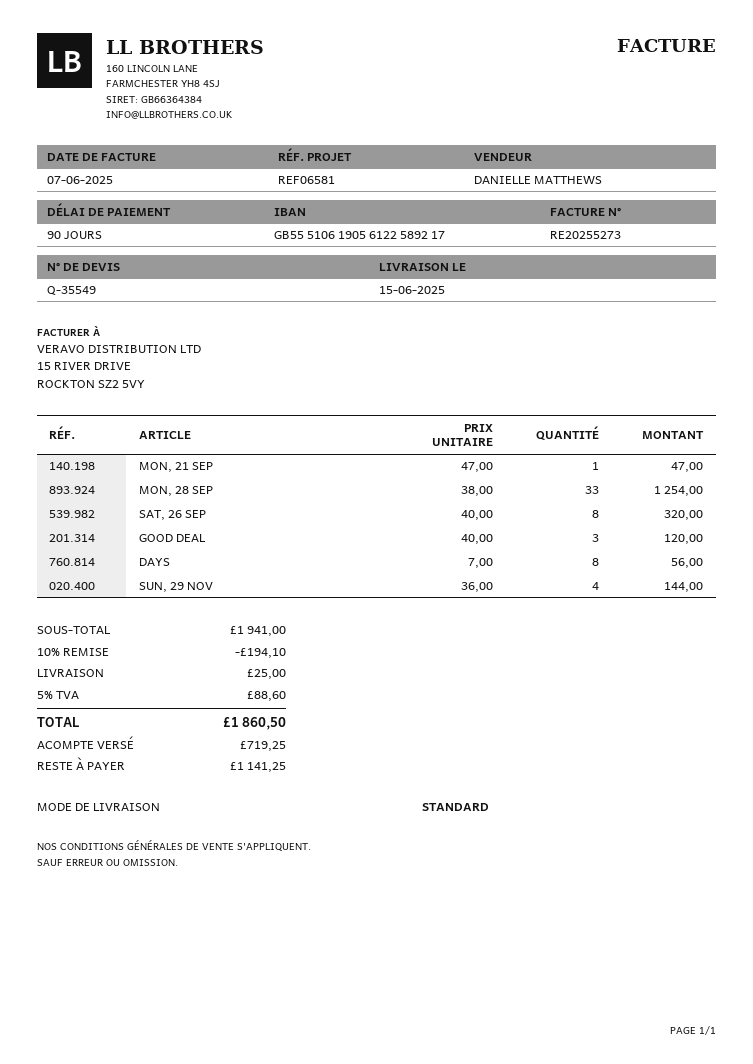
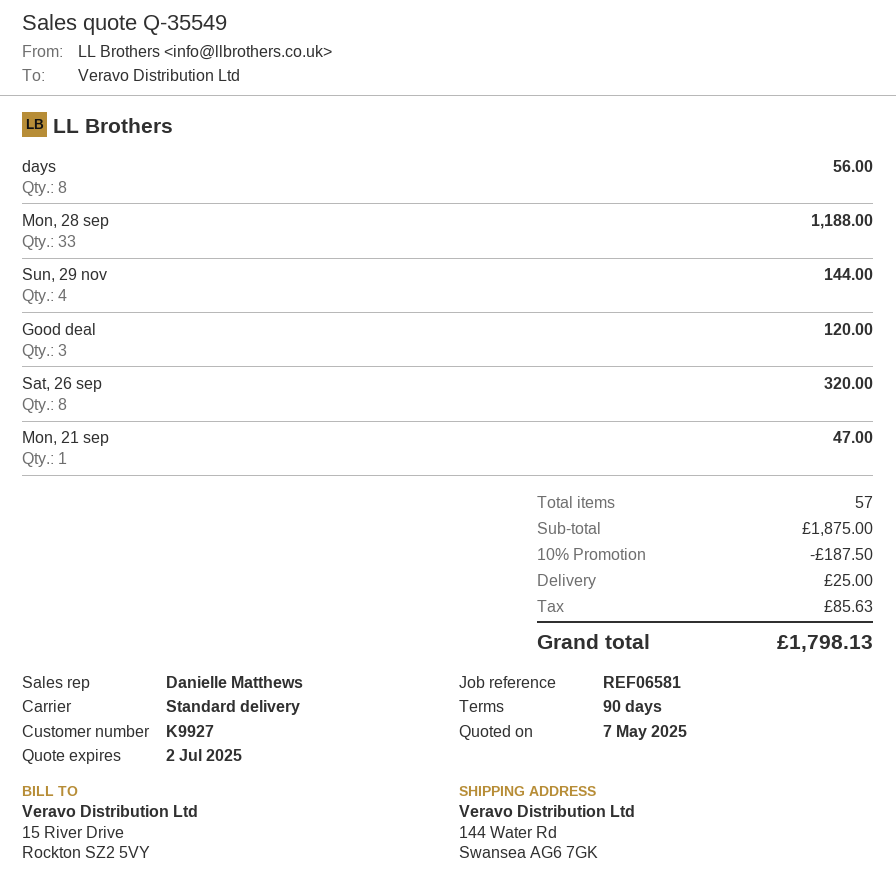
MON, 28 SEP: 33 for 1254.00 -> 33 for 1188.00
subtotal: 1941.00 -> 1875.00
discount: 10% = 194.10 -> 10% = 187.50
tax: 88.60 -> 85.63
total: 1860.50 -> 1798.13

